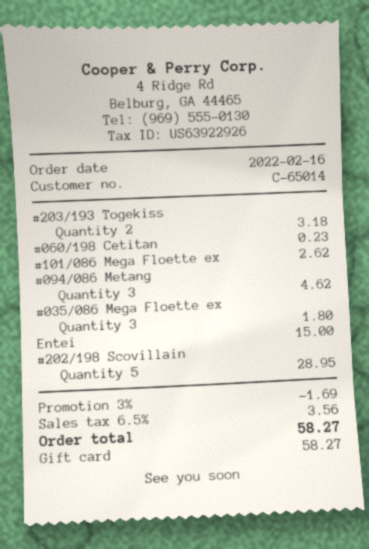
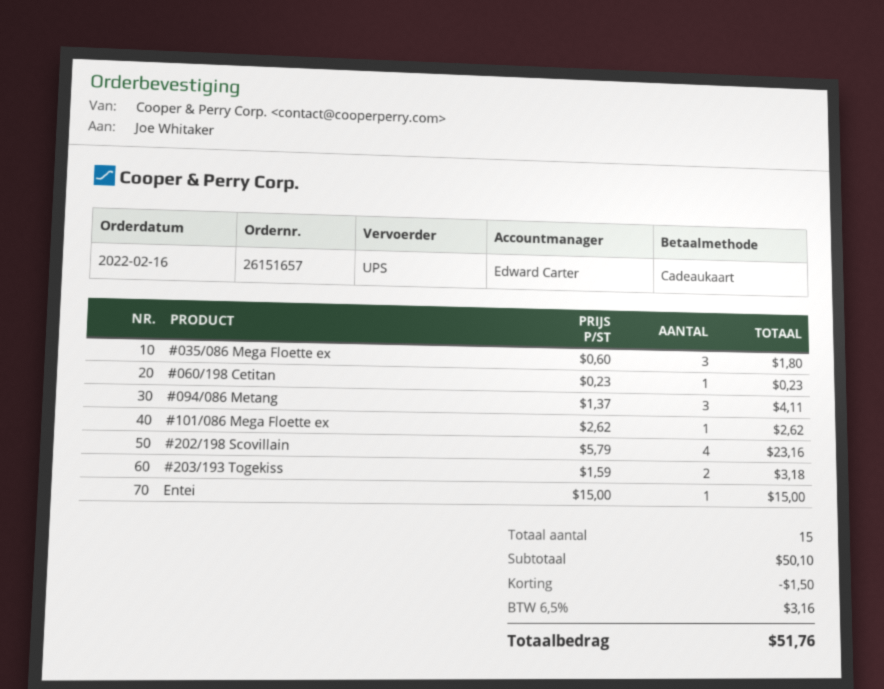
#094/086 Metang: 3 for 4.62 -> 3 for 4.11
#202/198 Scovillain: 5 for 28.95 -> 4 for 23.16
discount: 1.69 -> 1.50
tax: 6.5% = 3.56 -> 6.5% = 3.16
total: 58.27 -> 51.76

